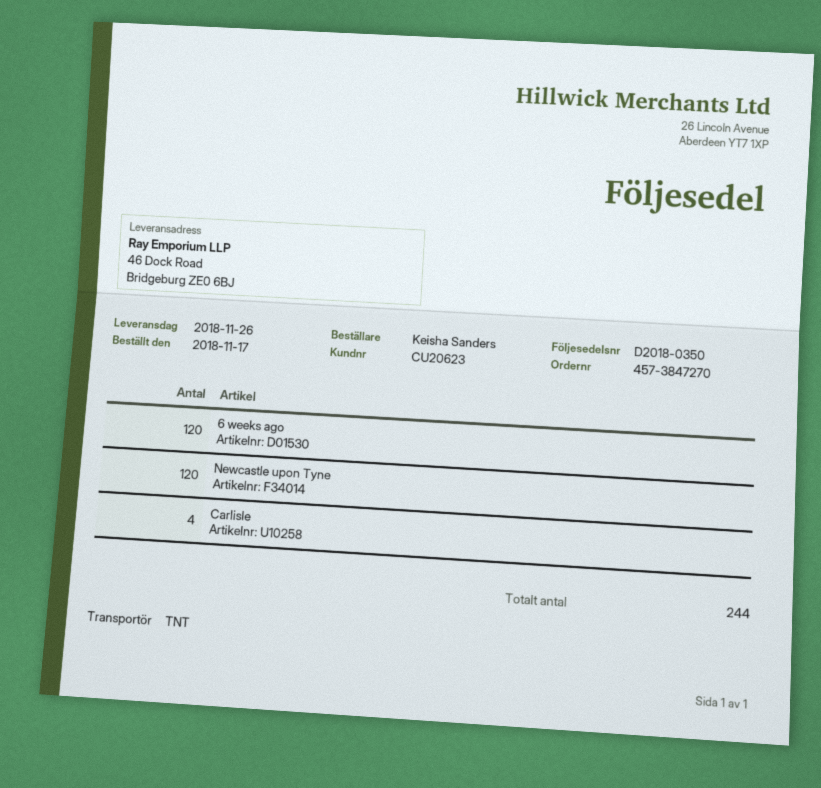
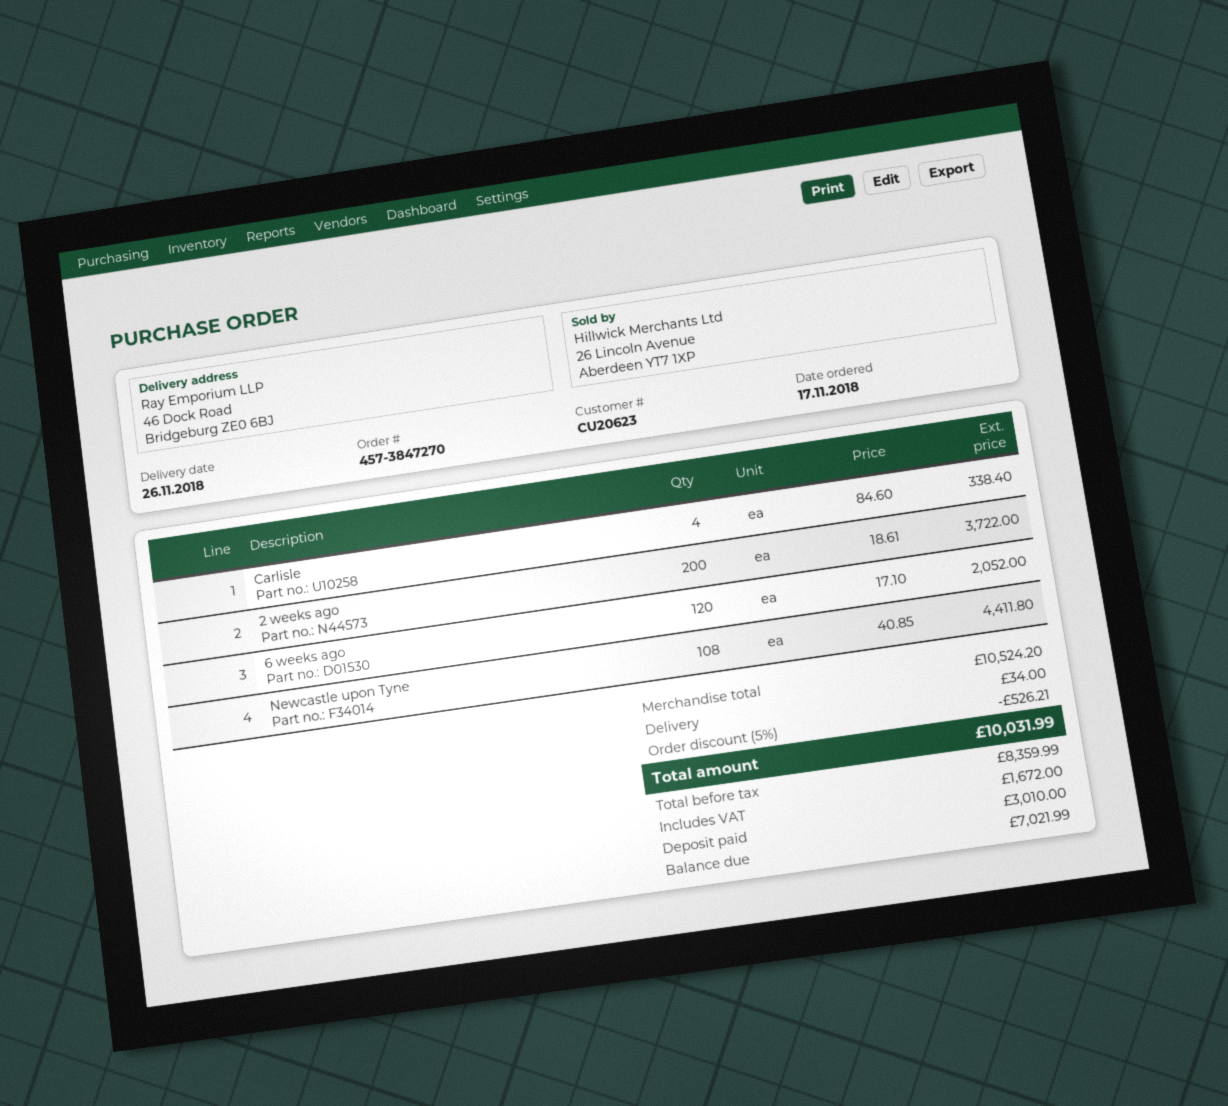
Newcastle upon Tyne: 120 -> 108
2 weeks ago: none -> 200

